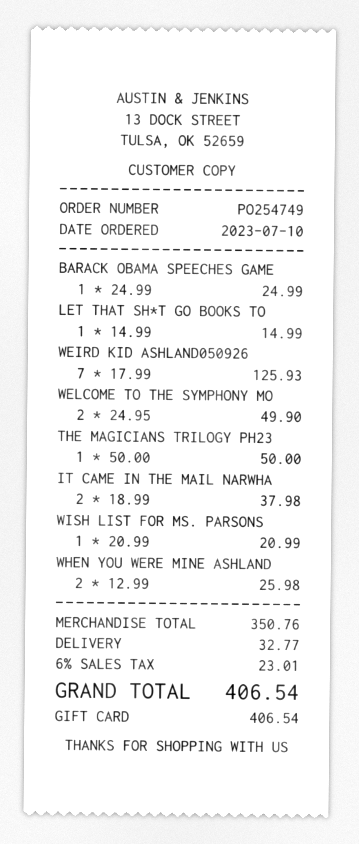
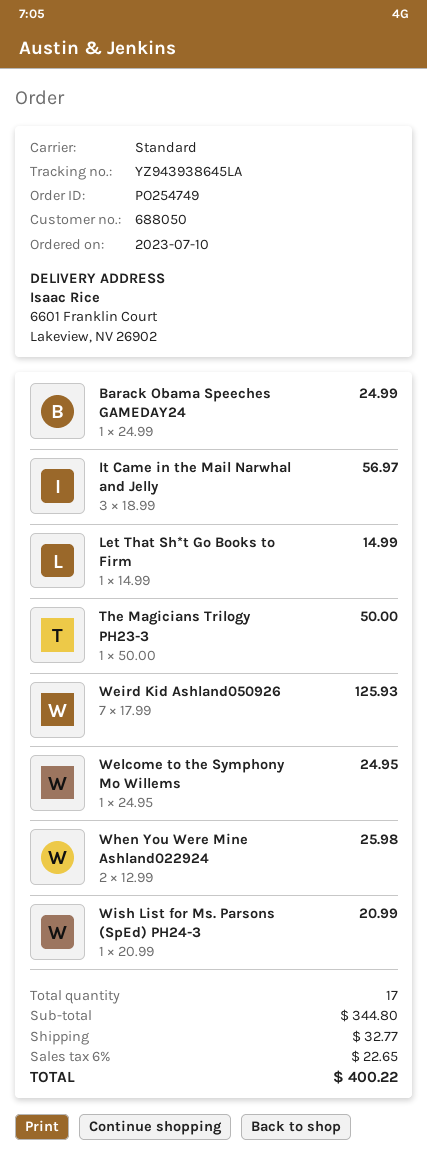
WELCOME TO THE SYMPHONY MO: 2 x 24.95 = 49.90 -> 1 x 24.95 = 24.95
IT CAME IN THE MAIL NARWHA: 2 x 18.99 = 37.98 -> 3 x 18.99 = 56.97
subtotal: 350.76 -> 344.80
tax: 6% = 23.01 -> 6% = 22.65
total: 406.54 -> 400.22

